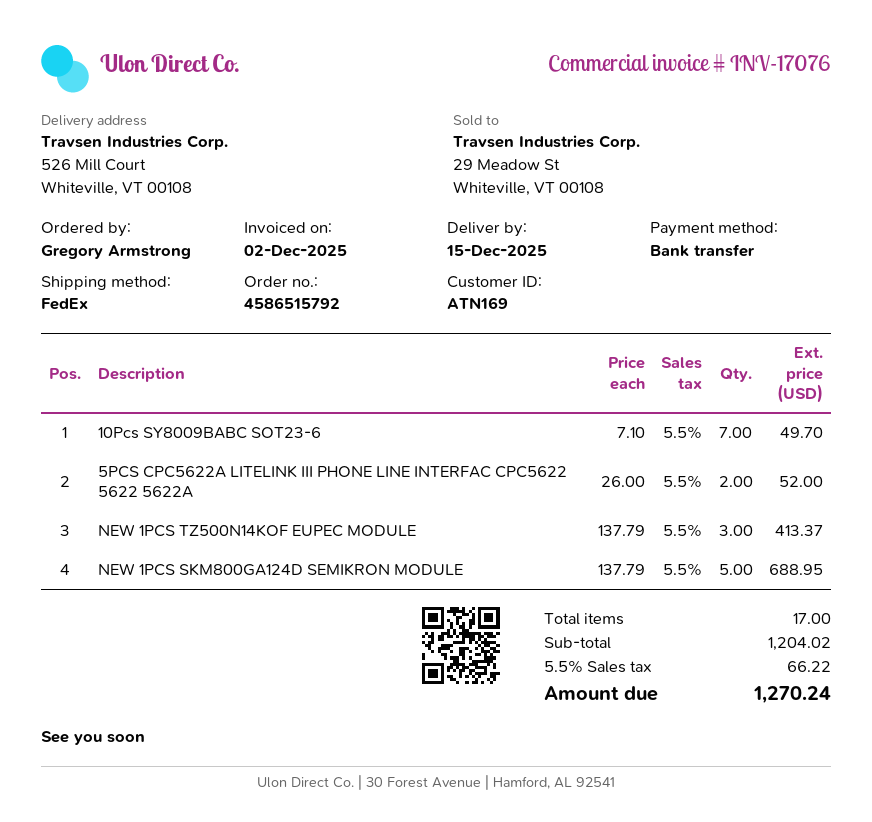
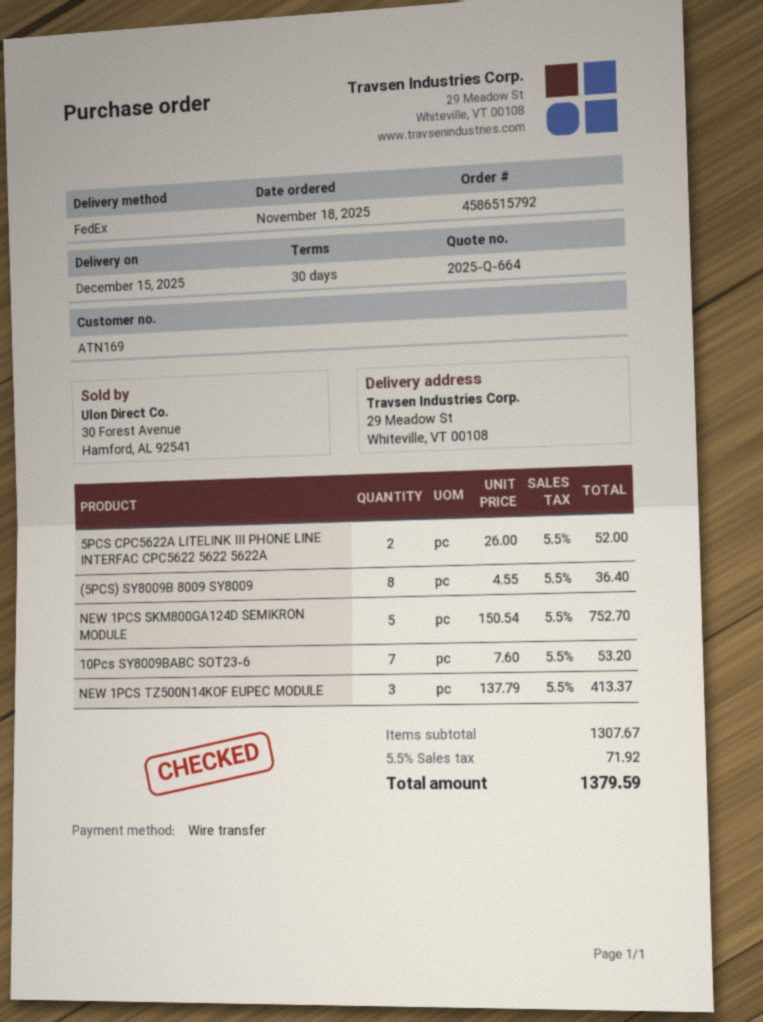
ship to: 526 Mill Court, Whiteville, VT 00108 -> 29 Meadow St, Whiteville, VT 00108
10Pcs SY8009BABC SOT23-6: 7 x 7.10 = 49.70 -> 7 x 7.60 = 53.20
NEW 1PCS SKM800GA124D SEMIKRON MODULE: 5 x 137.79 = 688.95 -> 5 x 150.54 = 752.70
(5PCS) SY8009B 8009 SY8009: none -> 8 x 4.55 = 36.40
subtotal: 1204.02 -> 1307.67
tax: 5.5% = 66.22 -> 5.5% = 71.92
total: 1270.24 -> 1379.59

